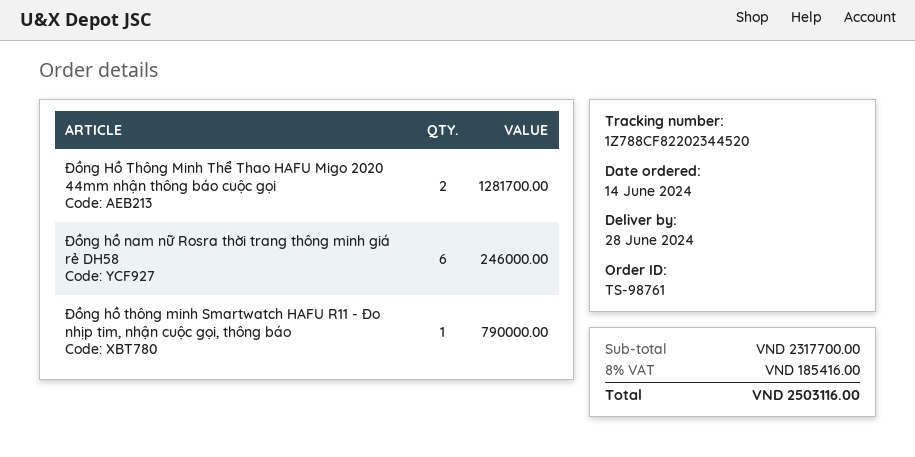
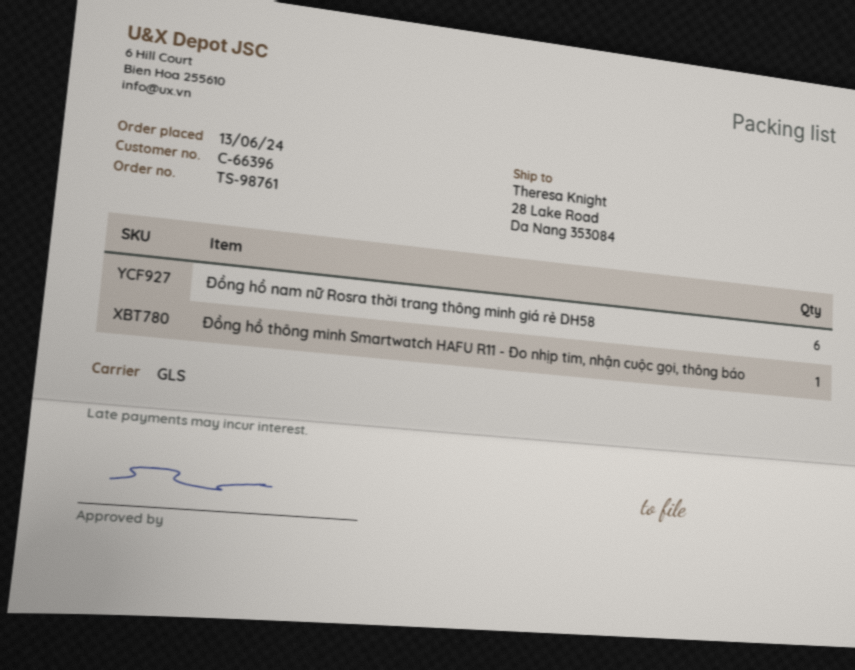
order date: 2024-06-14 -> 2024-06-13
Đồng Hồ Thông Minh Thể Thao HAFU Migo 2020 44mm nhận thông báo cuộc gọi: 2 -> none

